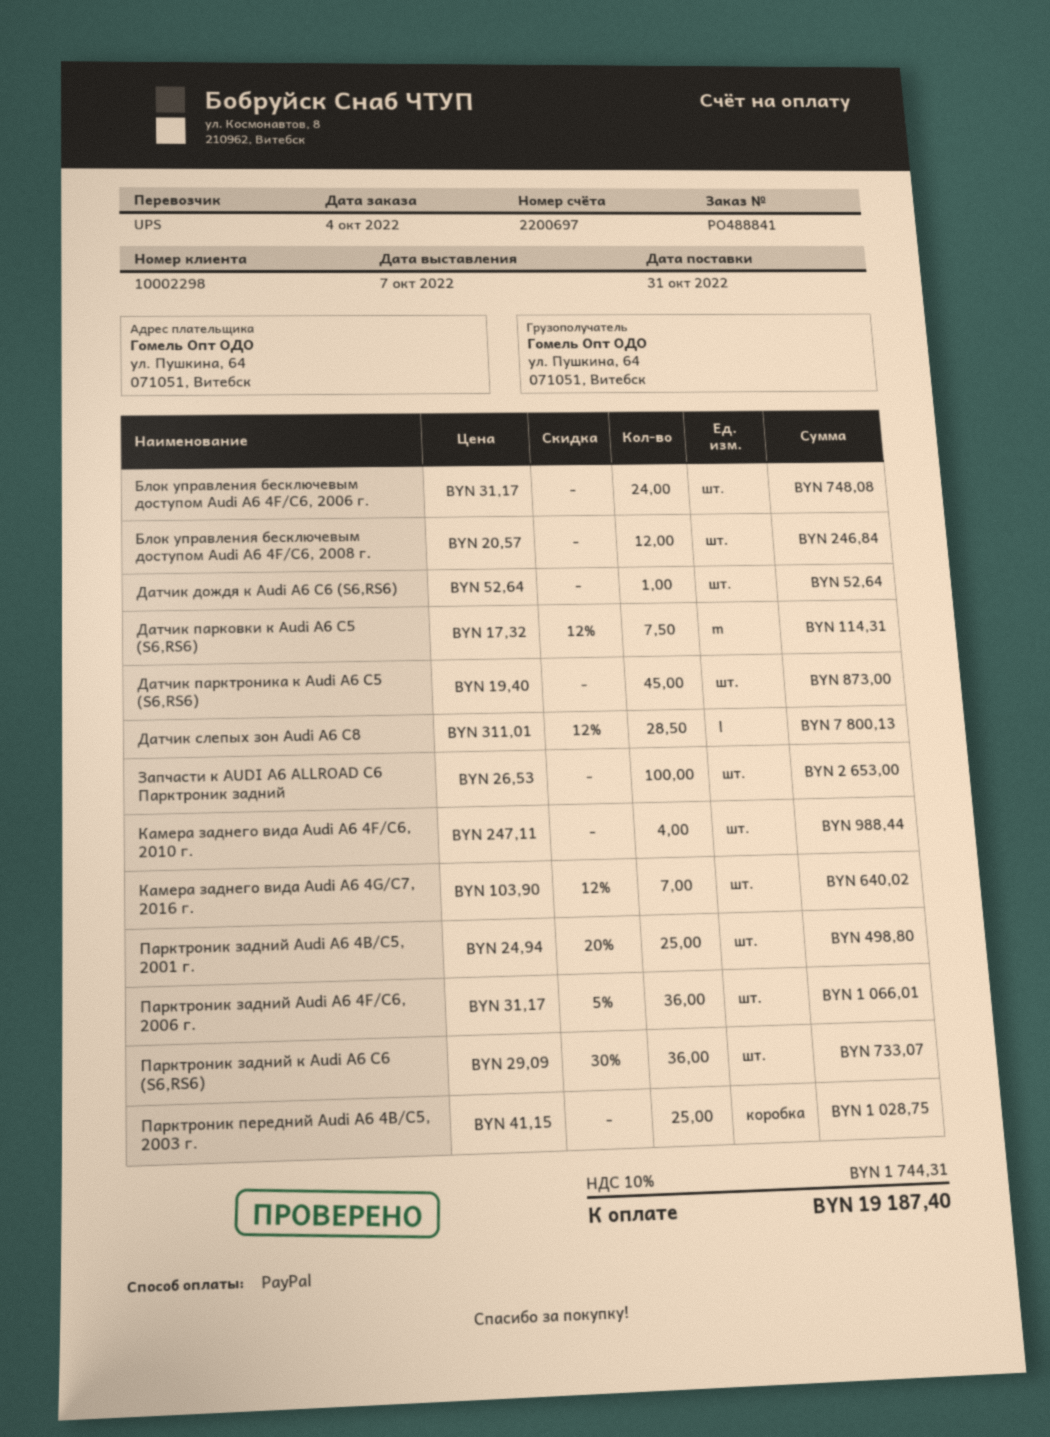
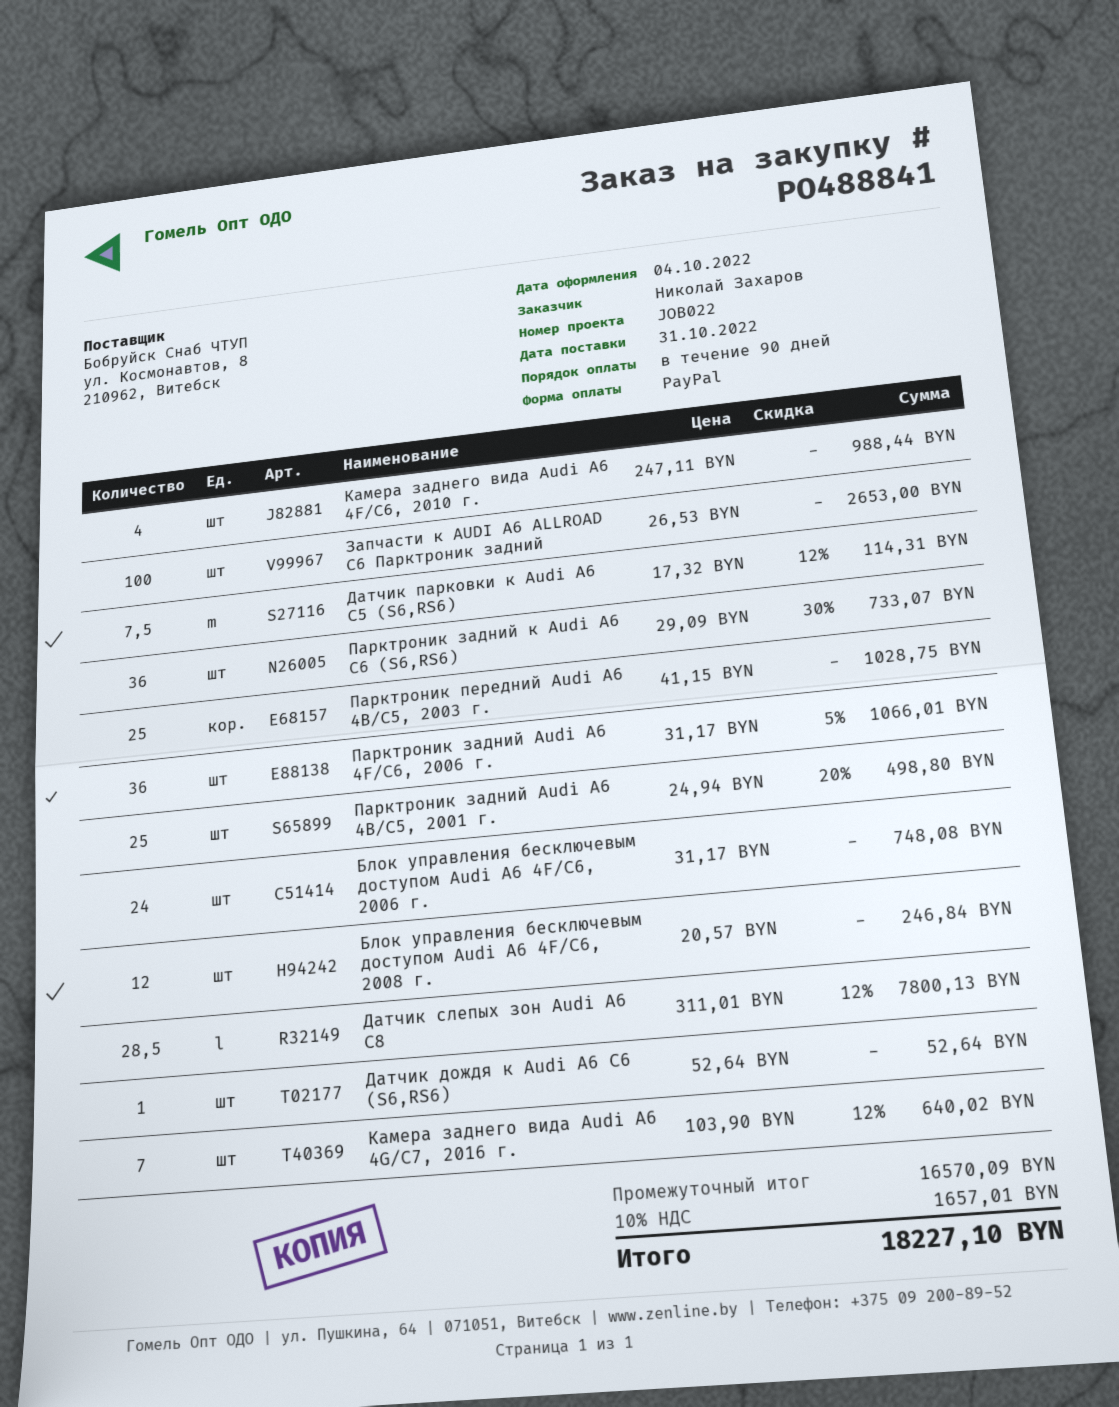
Датчик парктроника к Audi A6 C5 (S6,RS6): 45 x 19.40 = 873.00 -> none
tax: 10% = 1744.31 -> 10% = 1657.01
total: 19187.40 -> 18227.10

